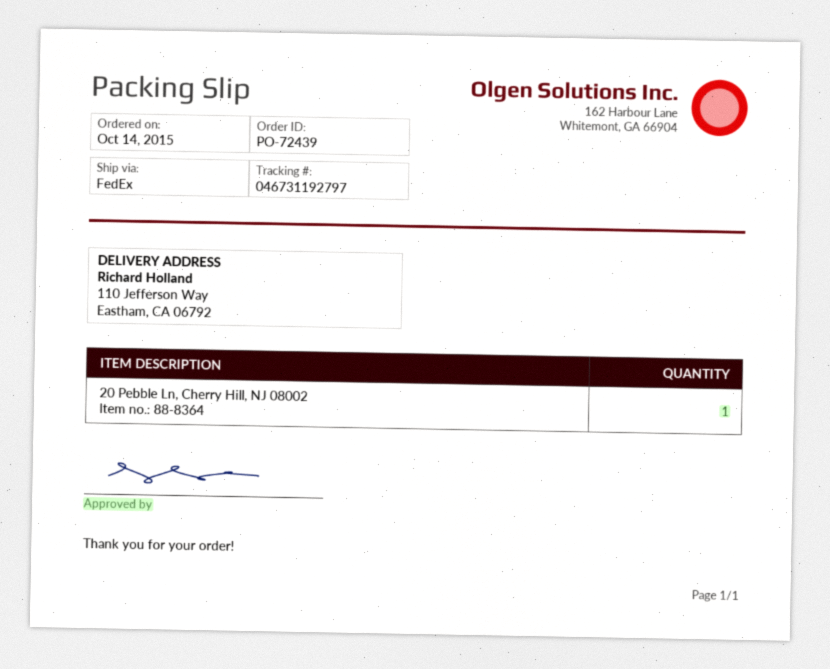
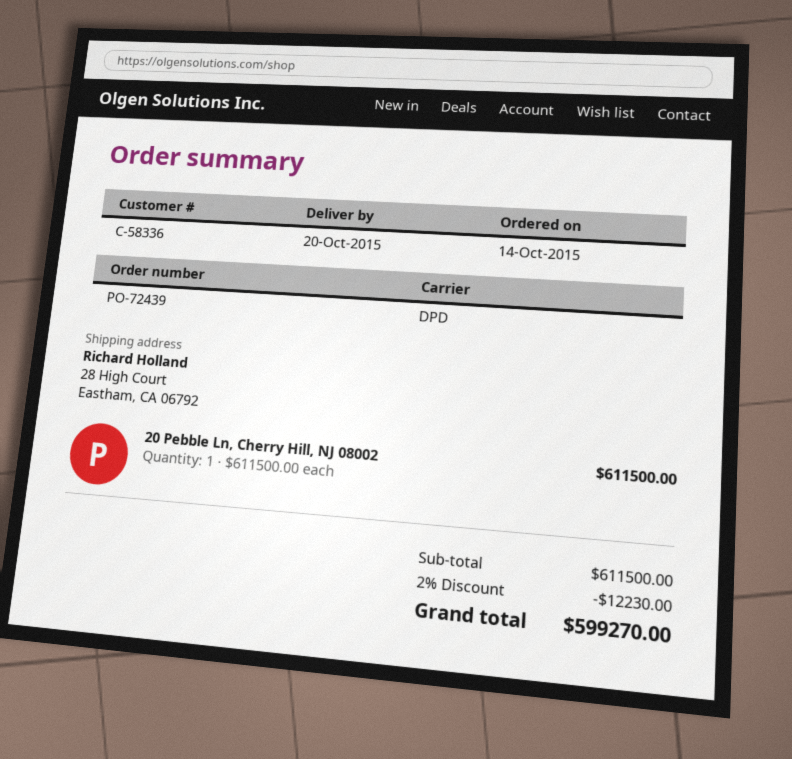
shipping method: FedEx -> DPD
ship to: 110 Jefferson Way, Eastham, CA 06792 -> 28 High Court, Eastham, CA 06792

